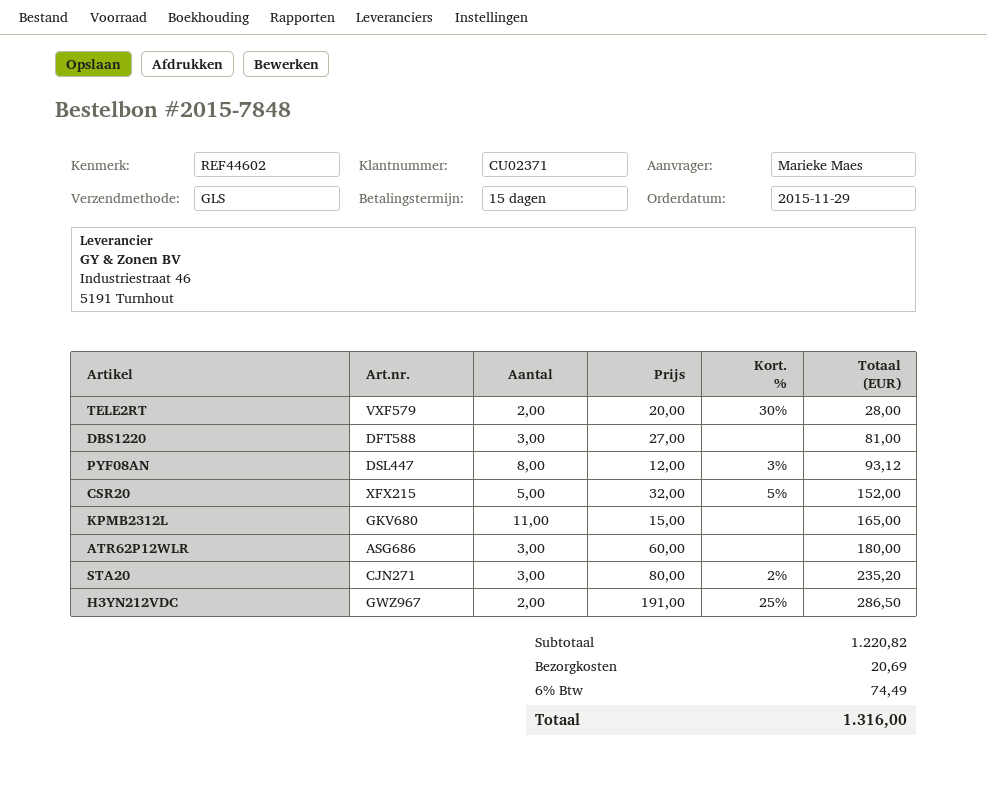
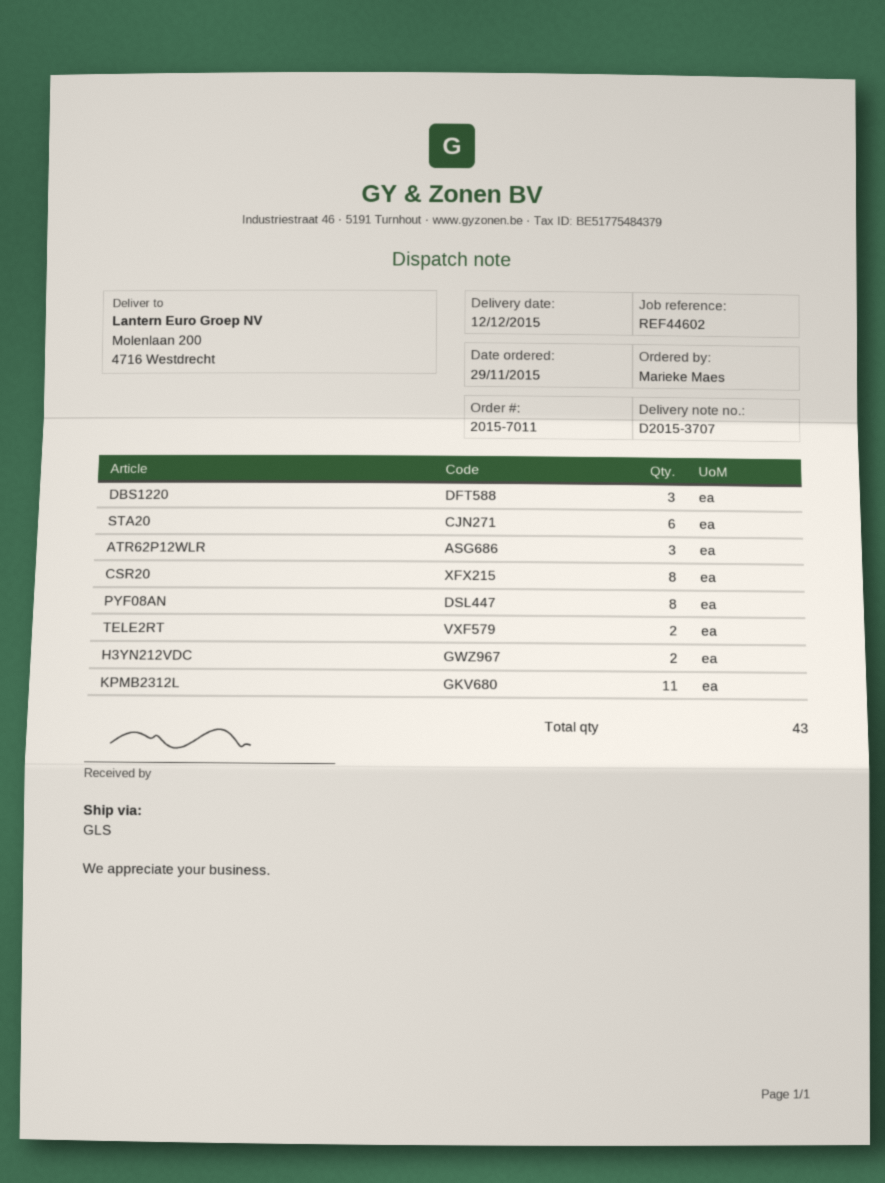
order number: 2015-7848 -> 2015-7011
CSR20: 5 -> 8
STA20: 3 -> 6

